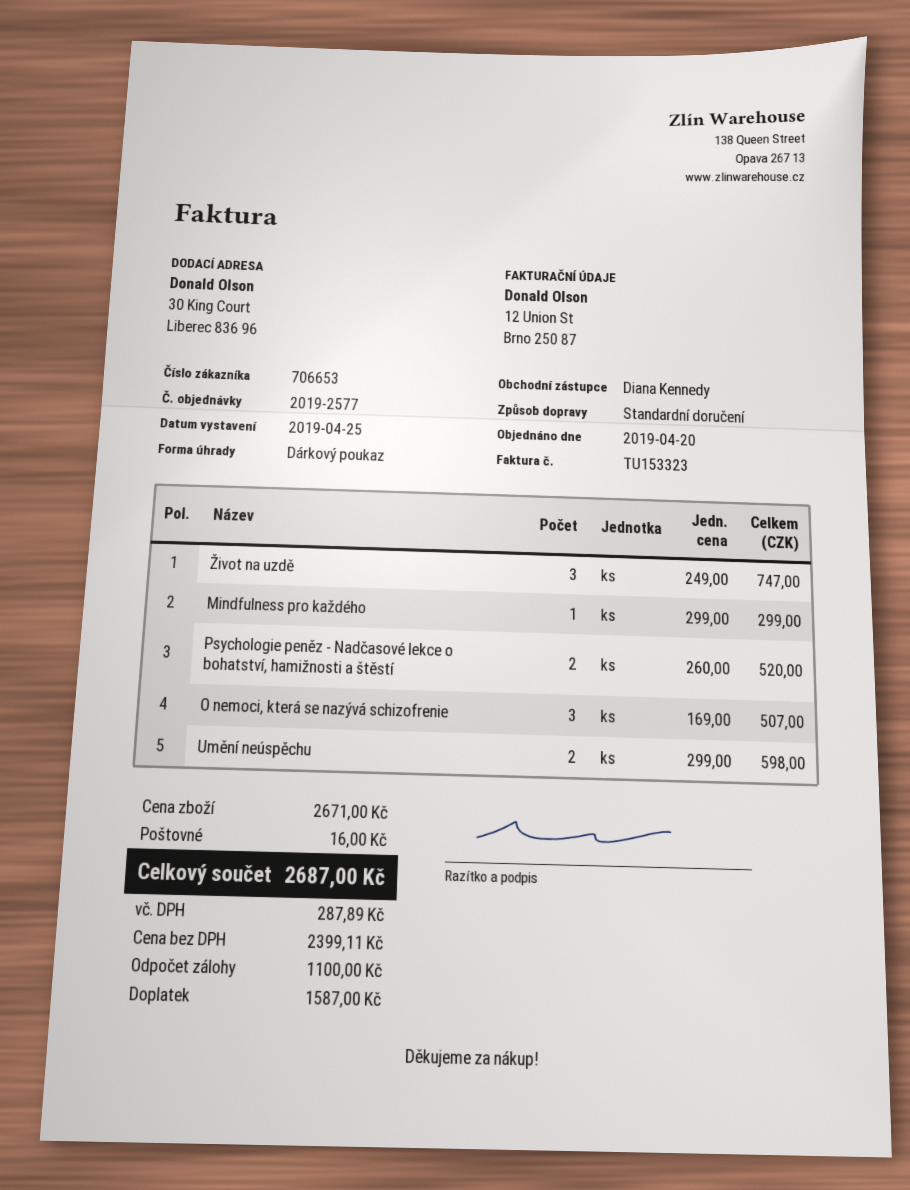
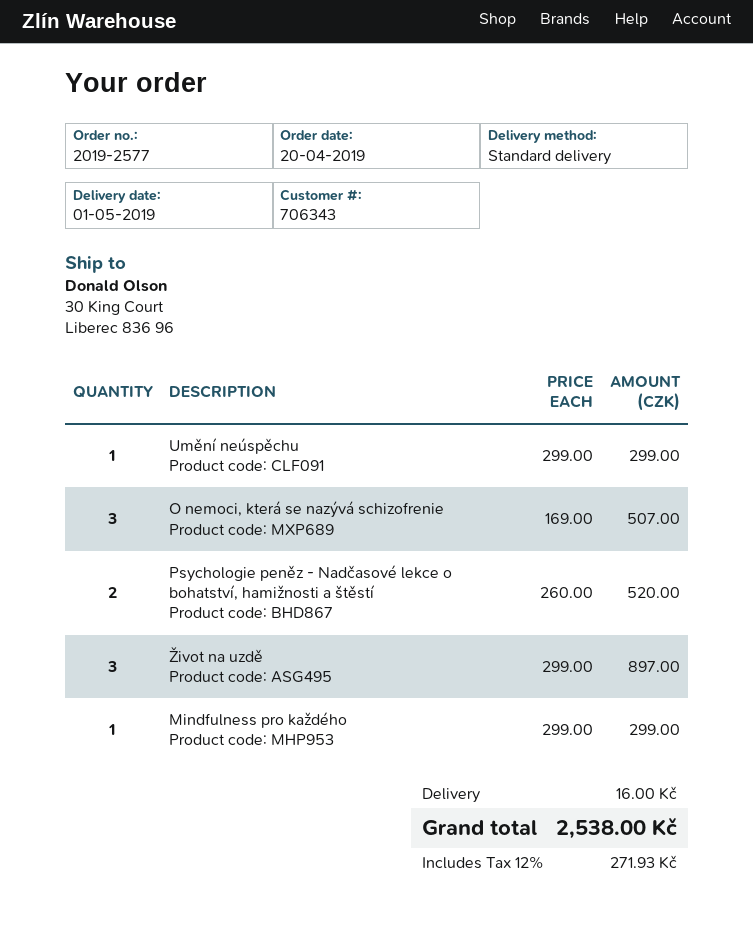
customer number: 706653 -> 706343
Život na uzdě: 3 x 249.00 = 747.00 -> 3 x 299.00 = 897.00
Umění neúspěchu: 2 x 299.00 = 598.00 -> 1 x 299.00 = 299.00
tax: 287.89 -> 271.93
total: 2687.00 -> 2538.00

